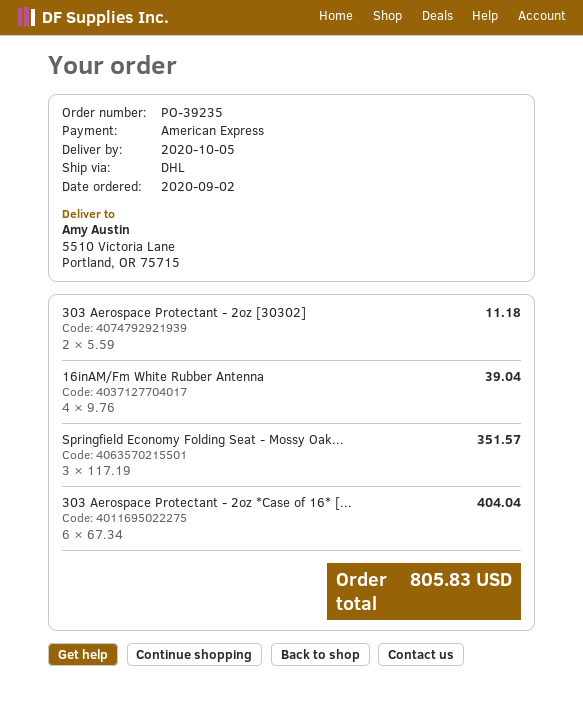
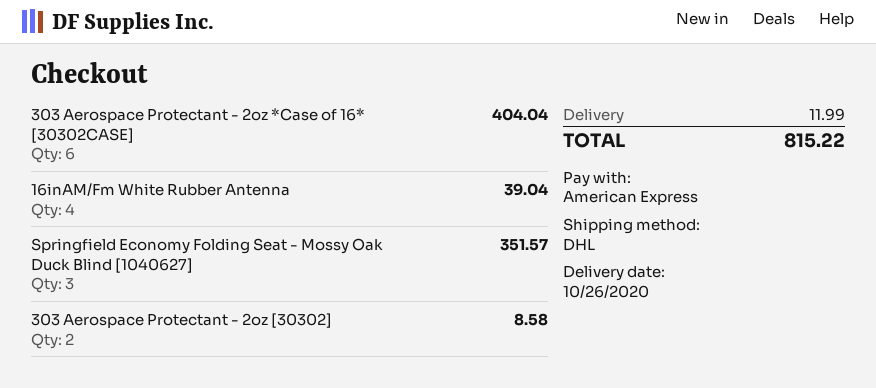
delivery date: 2020-10-05 -> 2020-10-26
303 Aerospace Protectant - 2oz [30302]: 2 for 11.18 -> 2 for 8.58
shipping: none -> 11.99
total: 805.83 -> 815.22

